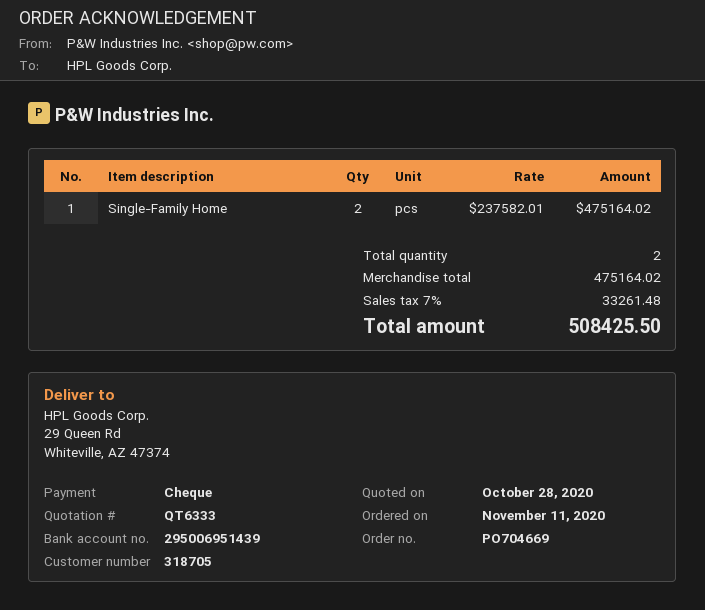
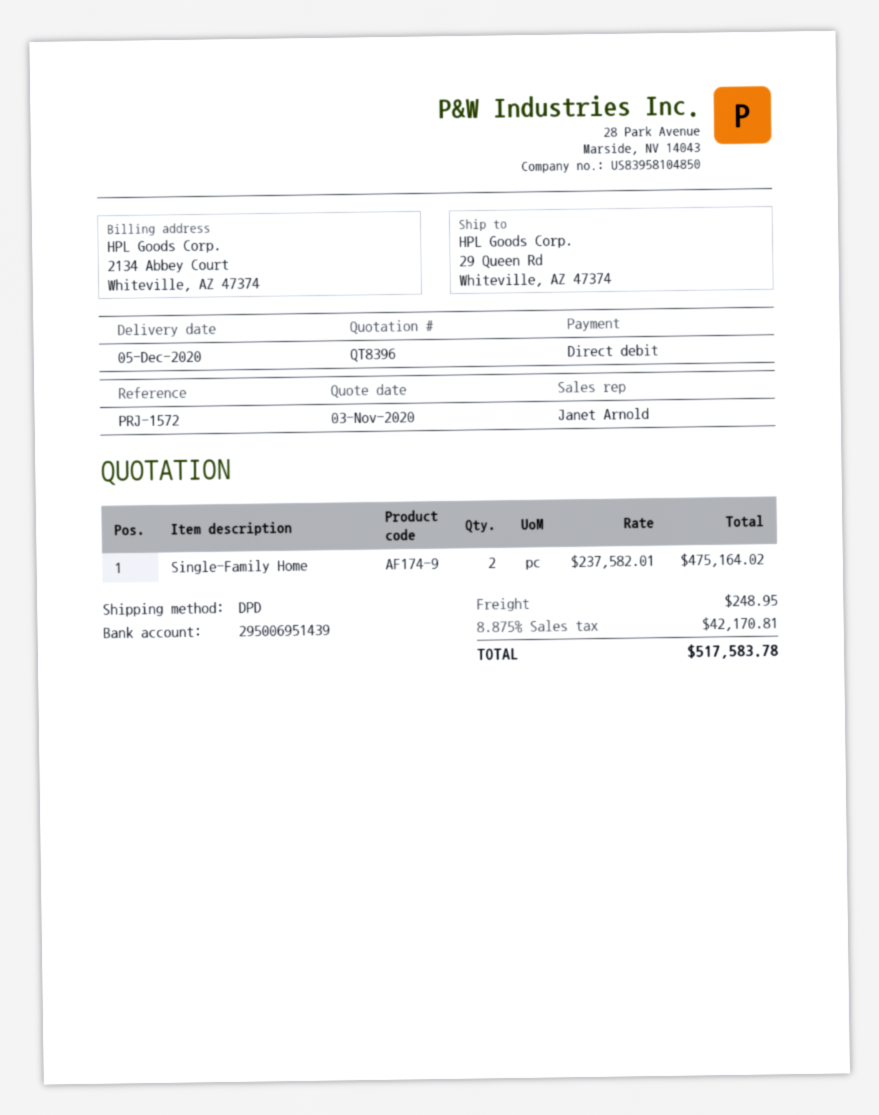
quote number: QT6333 -> QT8396
quote date: 2020-10-28 -> 2020-11-03
payment method: cheque -> direct debit
shipping: none -> 248.95
tax: 7% = 33261.48 -> 8.875% = 42170.81
total: 508425.50 -> 517583.78

